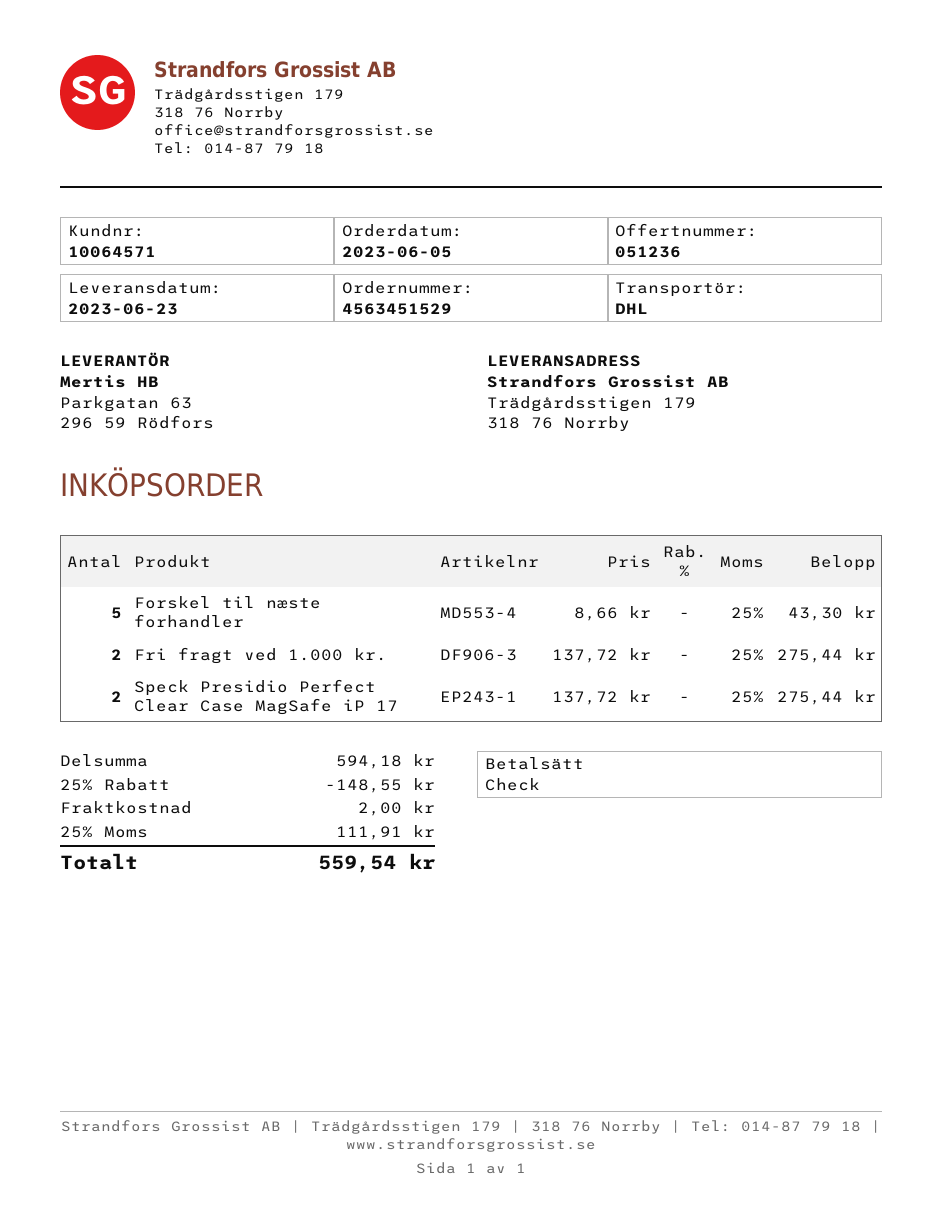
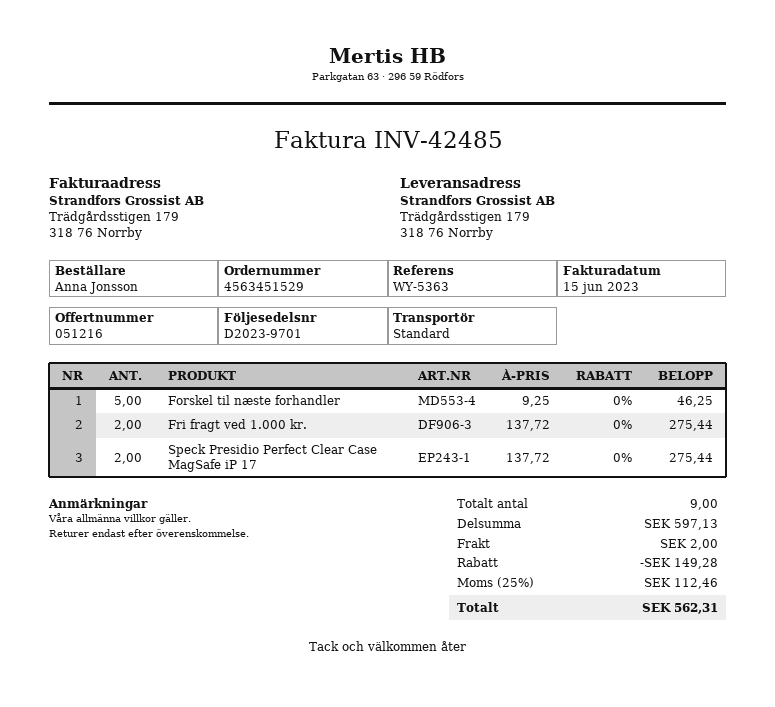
quote number: 051236 -> 051216
shipping method: DHL -> standard
Forskel til næste forhandler: 5 x 8.66 = 43.30 -> 5 x 9.25 = 46.25
subtotal: 594.18 -> 597.13
discount: 148.55 -> 149.28
tax: 25% = 111.91 -> 25% = 112.46
total: 559.54 -> 562.31

